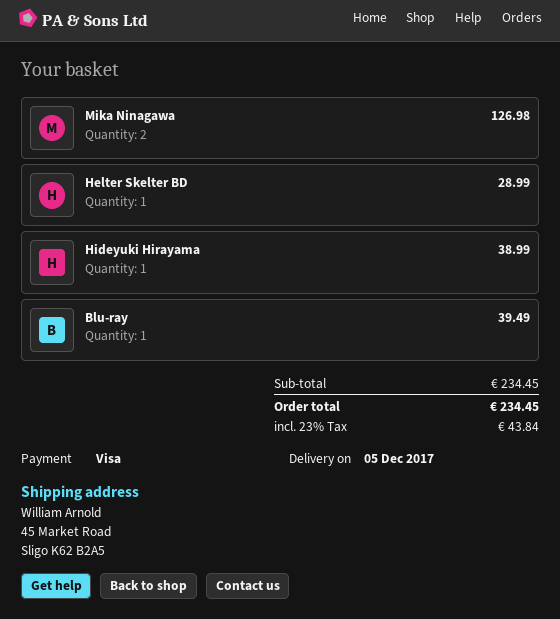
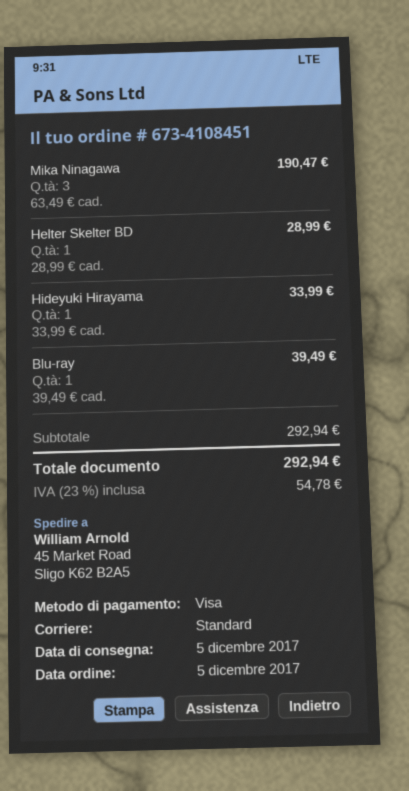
Mika Ninagawa: 2 for 126.98 -> 3 for 190.47
Hideyuki Hirayama: 1 for 38.99 -> 1 for 33.99
subtotal: 234.45 -> 292.94
tax: 23% = 43.84 -> 23% = 54.78
total: 234.45 -> 292.94

